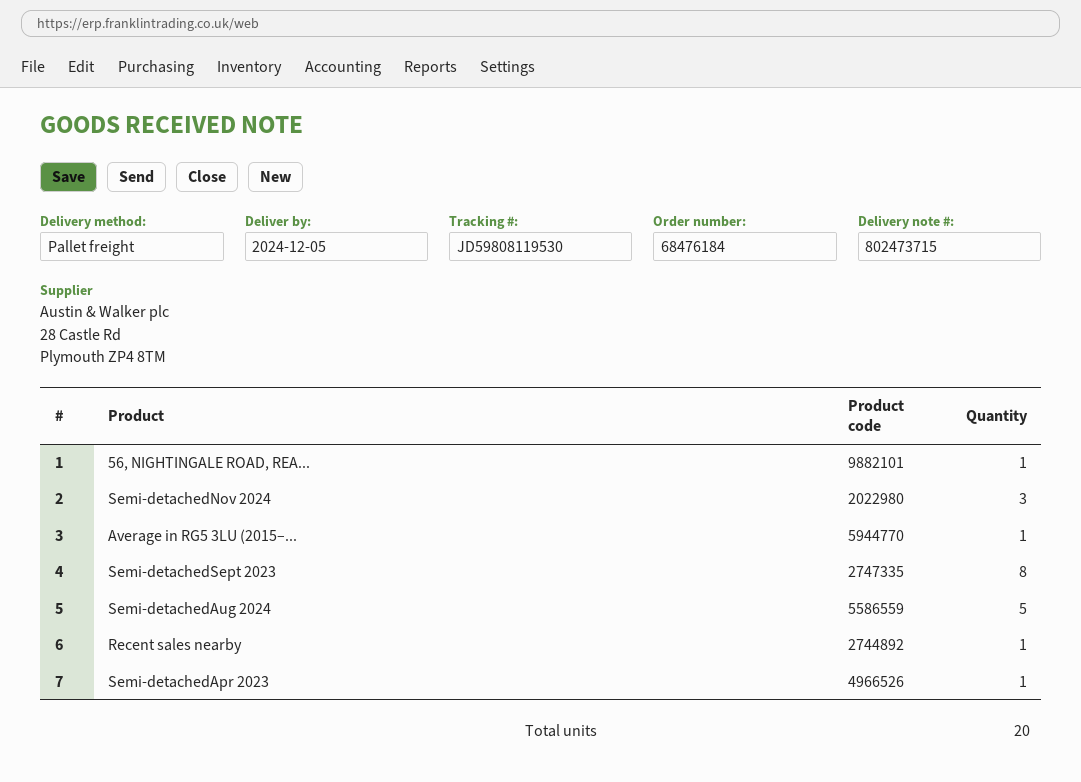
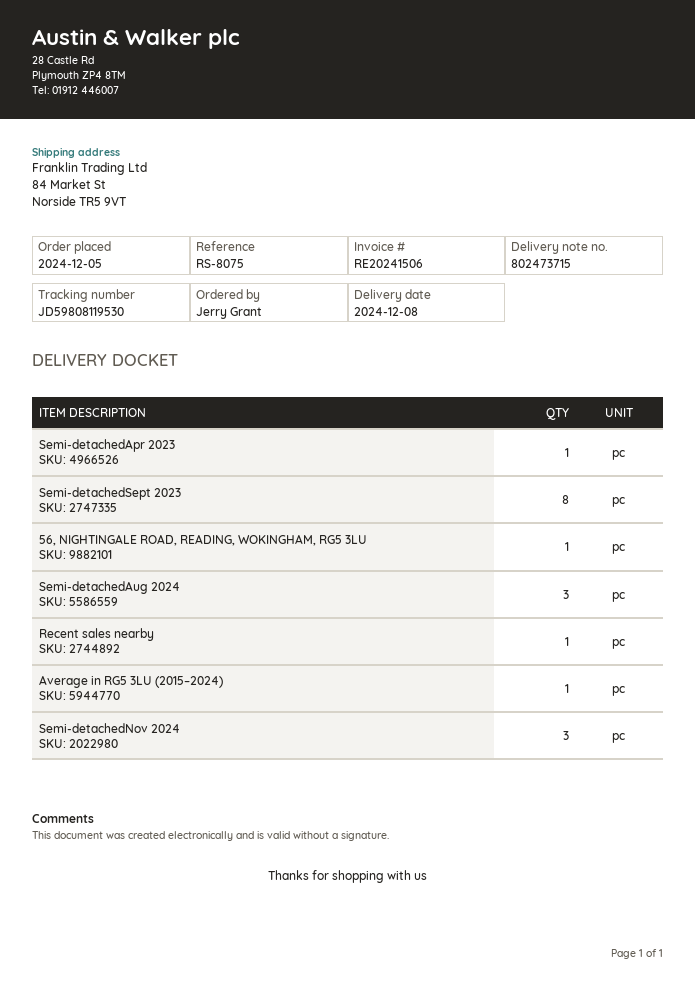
delivery date: 2024-12-05 -> 2024-12-08
Semi-detachedAug 2024: 5 -> 3

